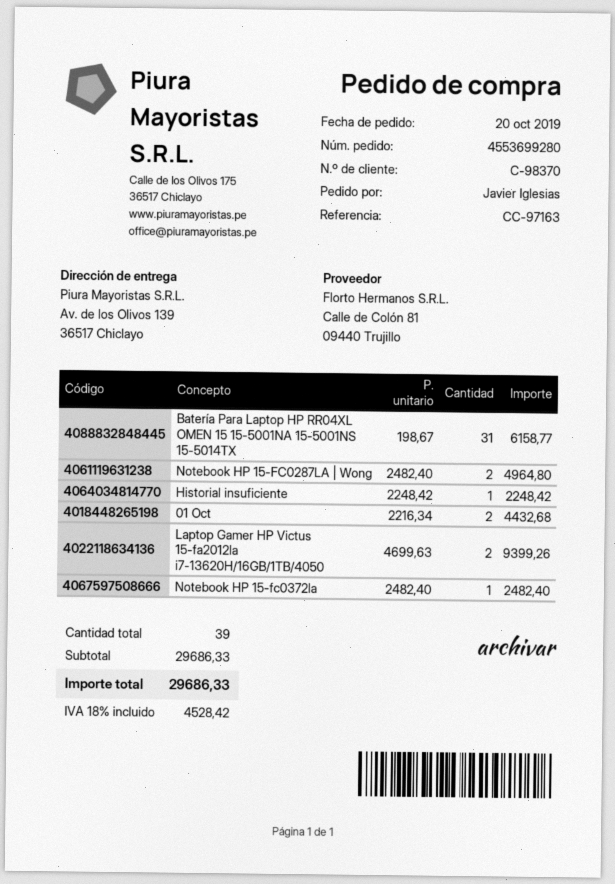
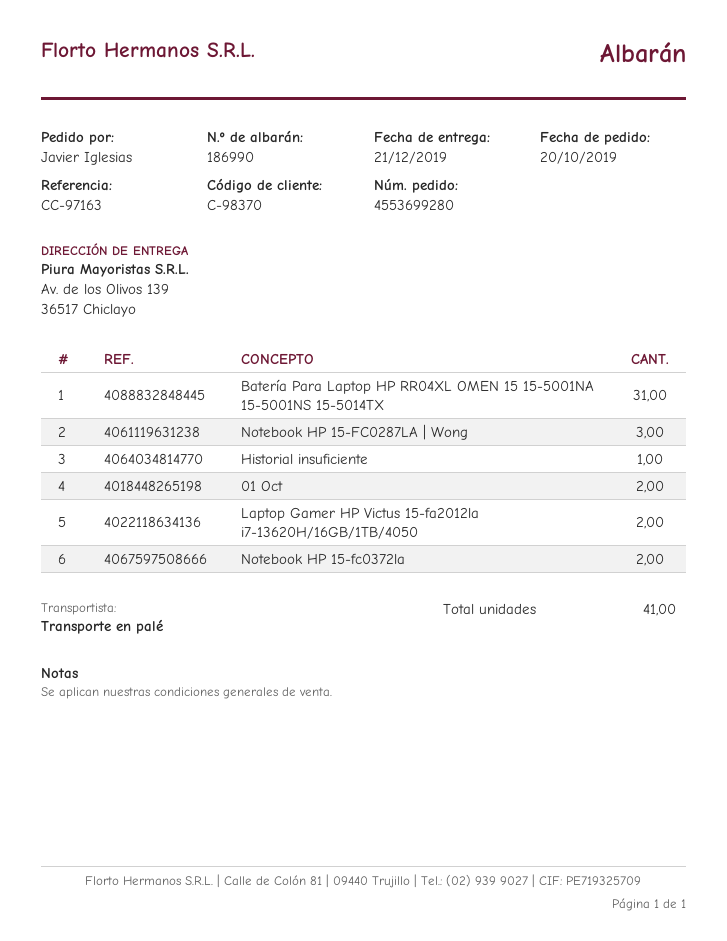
Notebook HP 15-FC0287LA | Wong: 2 -> 3
Notebook HP 15-fc0372la: 1 -> 2
total quantity: 39 -> 41

